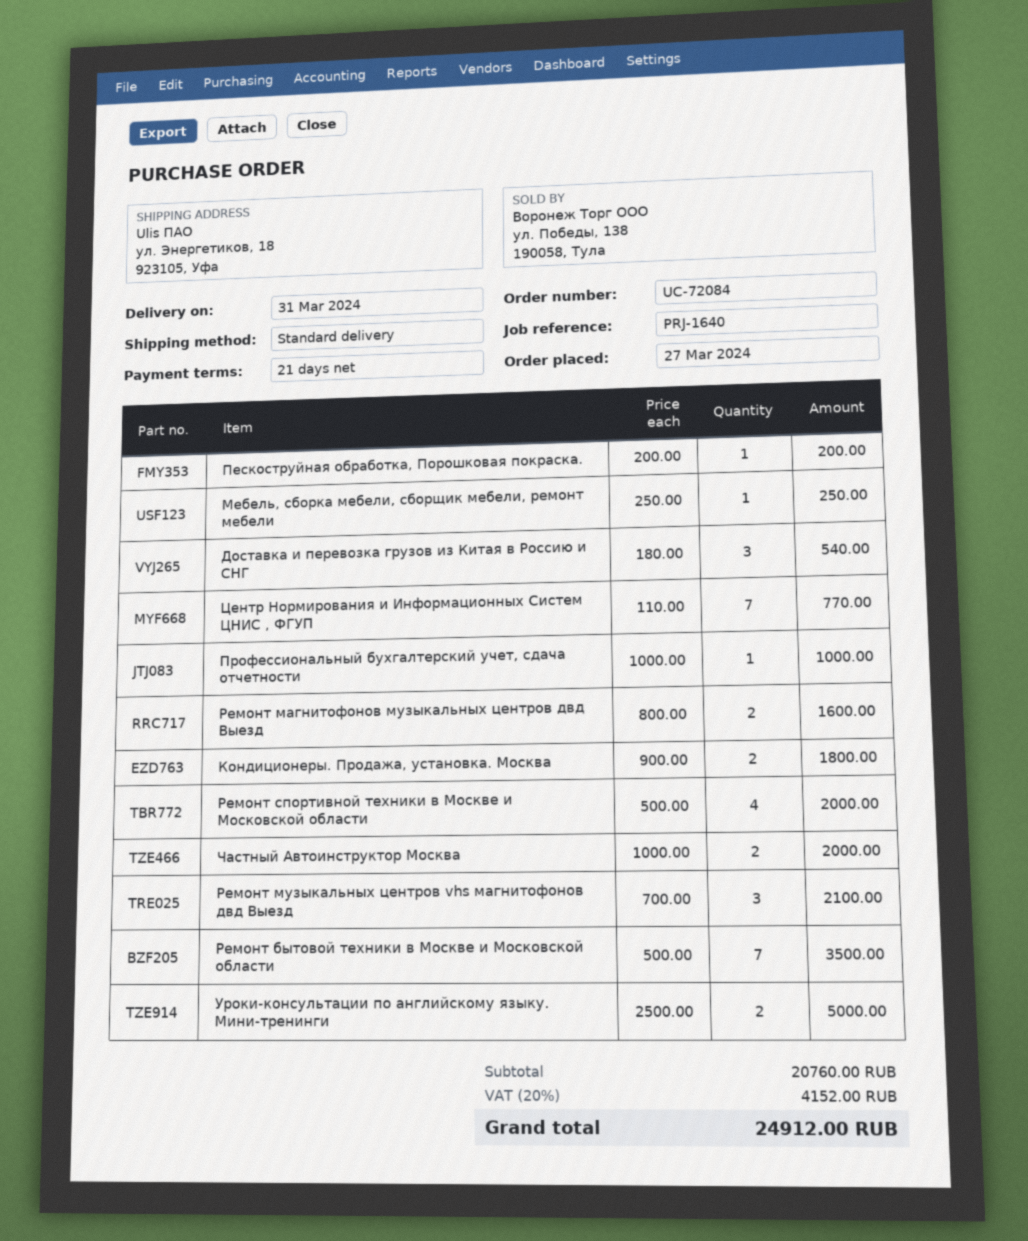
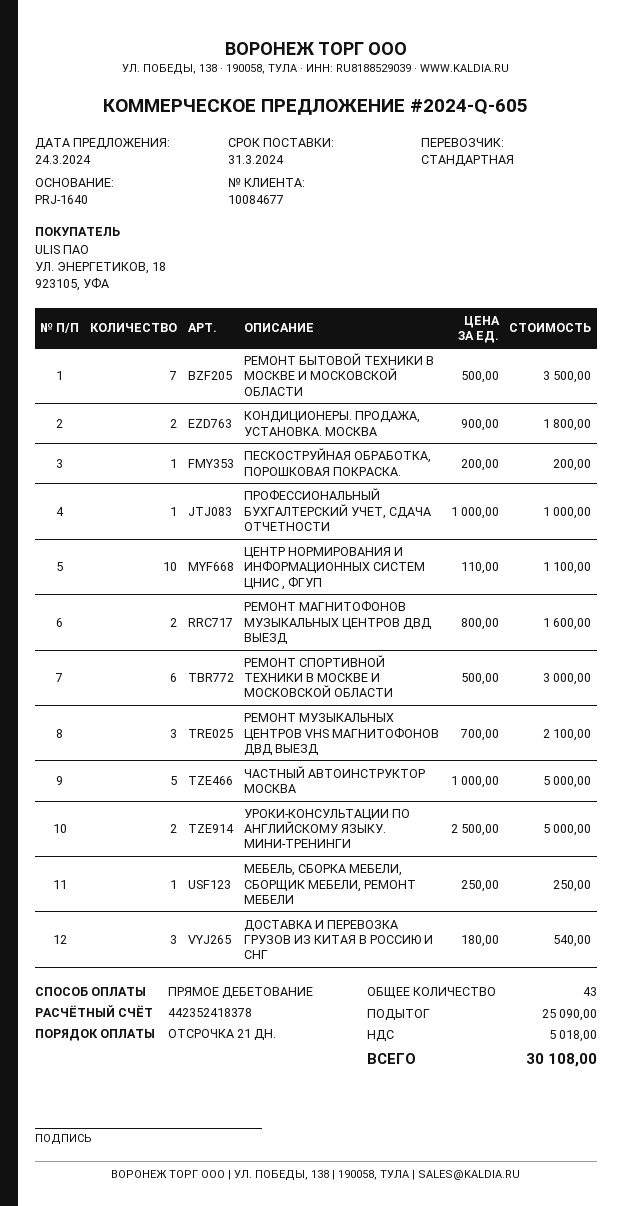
Центр Нормирования и Информационных Систем ЦНИС , ФГУП: 7 x 110.00 = 770.00 -> 10 x 110.00 = 1100.00
Ремонт спортивной техники в Москве и Московской области: 4 x 500.00 = 2000.00 -> 6 x 500.00 = 3000.00
Частный Автоинструктор Москва: 2 x 1000.00 = 2000.00 -> 5 x 1000.00 = 5000.00
subtotal: 20760.00 -> 25090.00
tax: 4152.00 -> 5018.00
total: 24912.00 -> 30108.00

